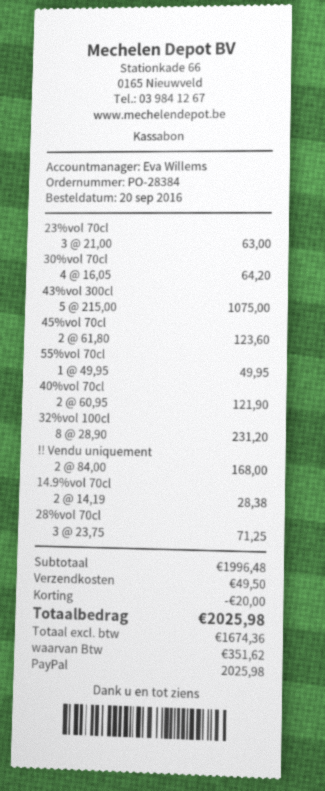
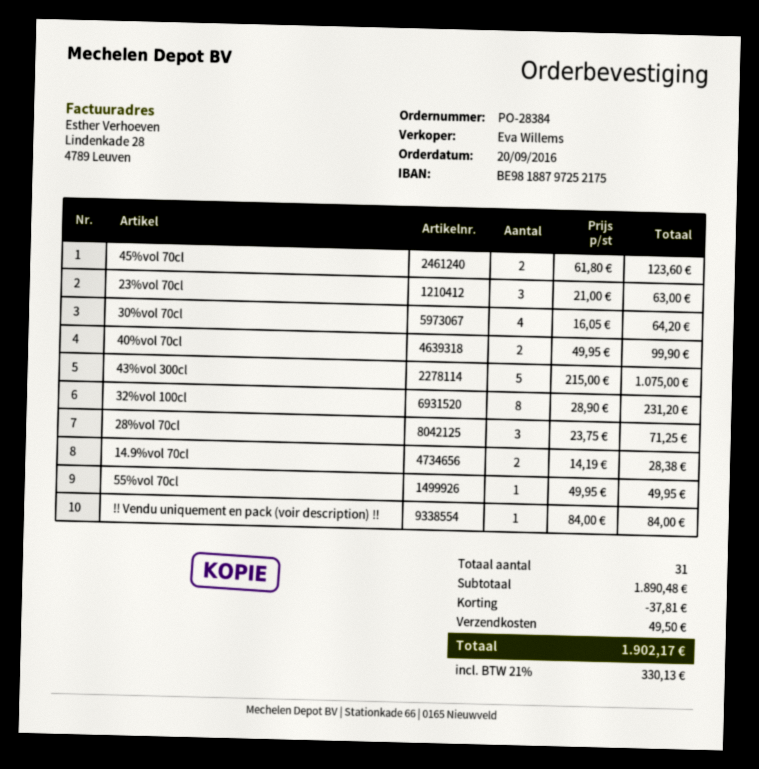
40%vol 70cl: 2 x 60.95 = 121.90 -> 2 x 49.95 = 99.90
!! Vendu uniquement: 2 x 84.00 = 168.00 -> 1 x 84.00 = 84.00
subtotal: 1996.48 -> 1890.48
discount: 20.00 -> 37.81
tax: 351.62 -> 330.13
total: 2025.98 -> 1902.17

